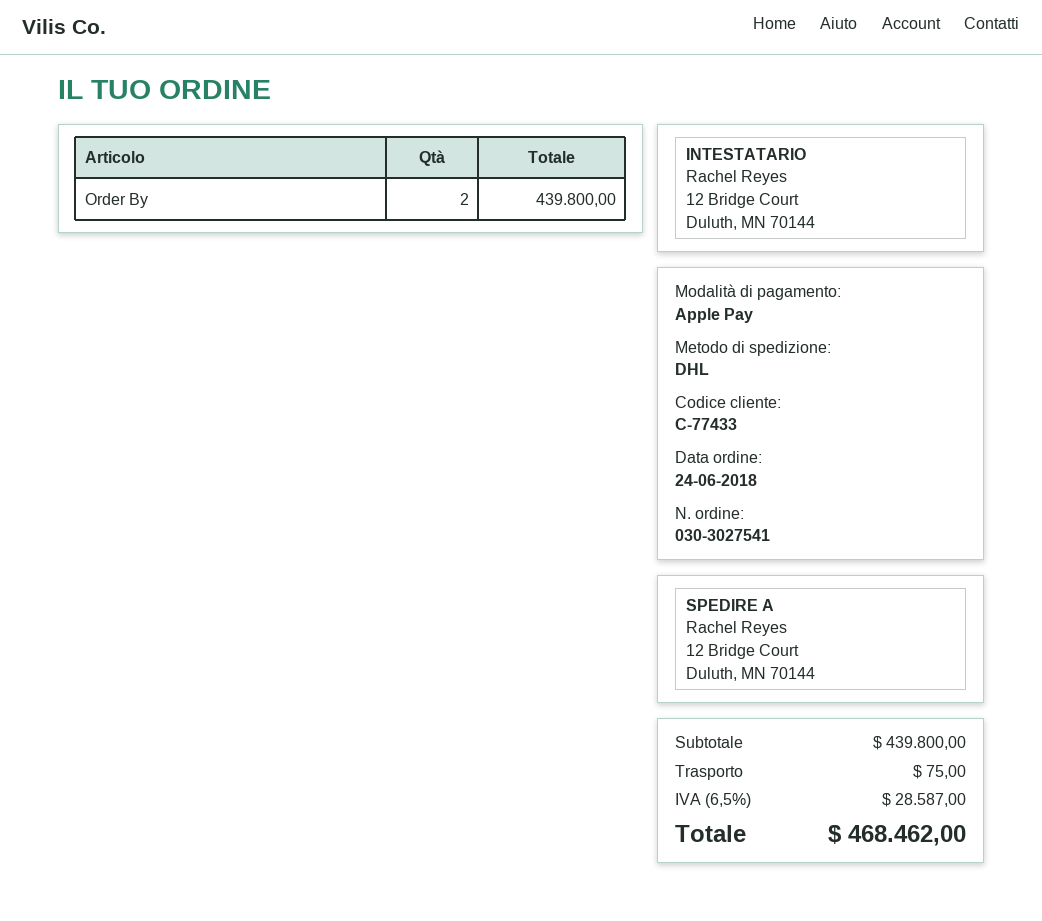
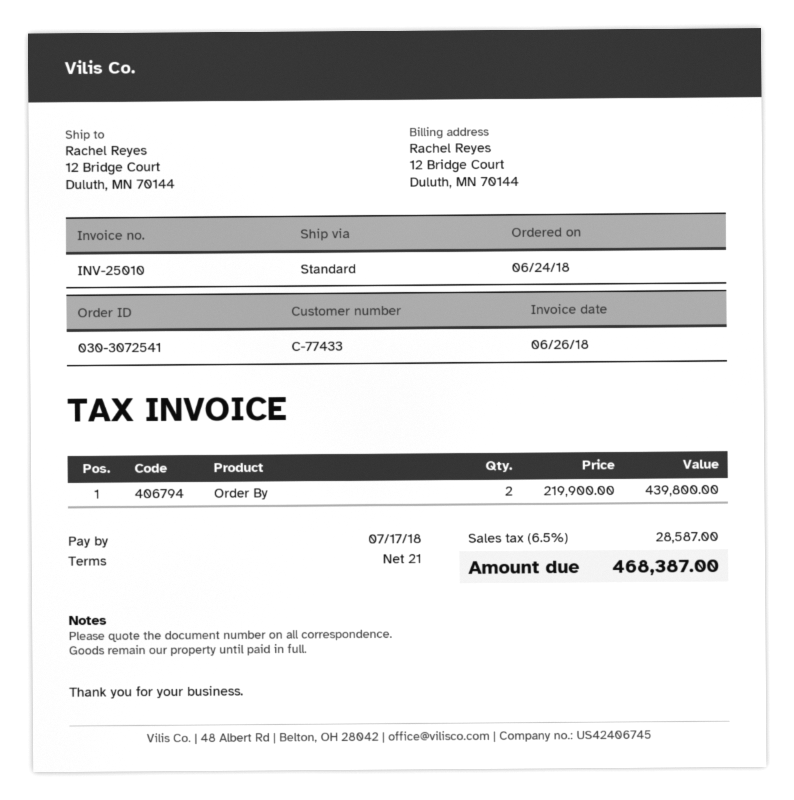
order number: 030-3027541 -> 030-3072541
shipping method: DHL -> standard
shipping: 75.00 -> none
total: 468462.00 -> 468387.00

